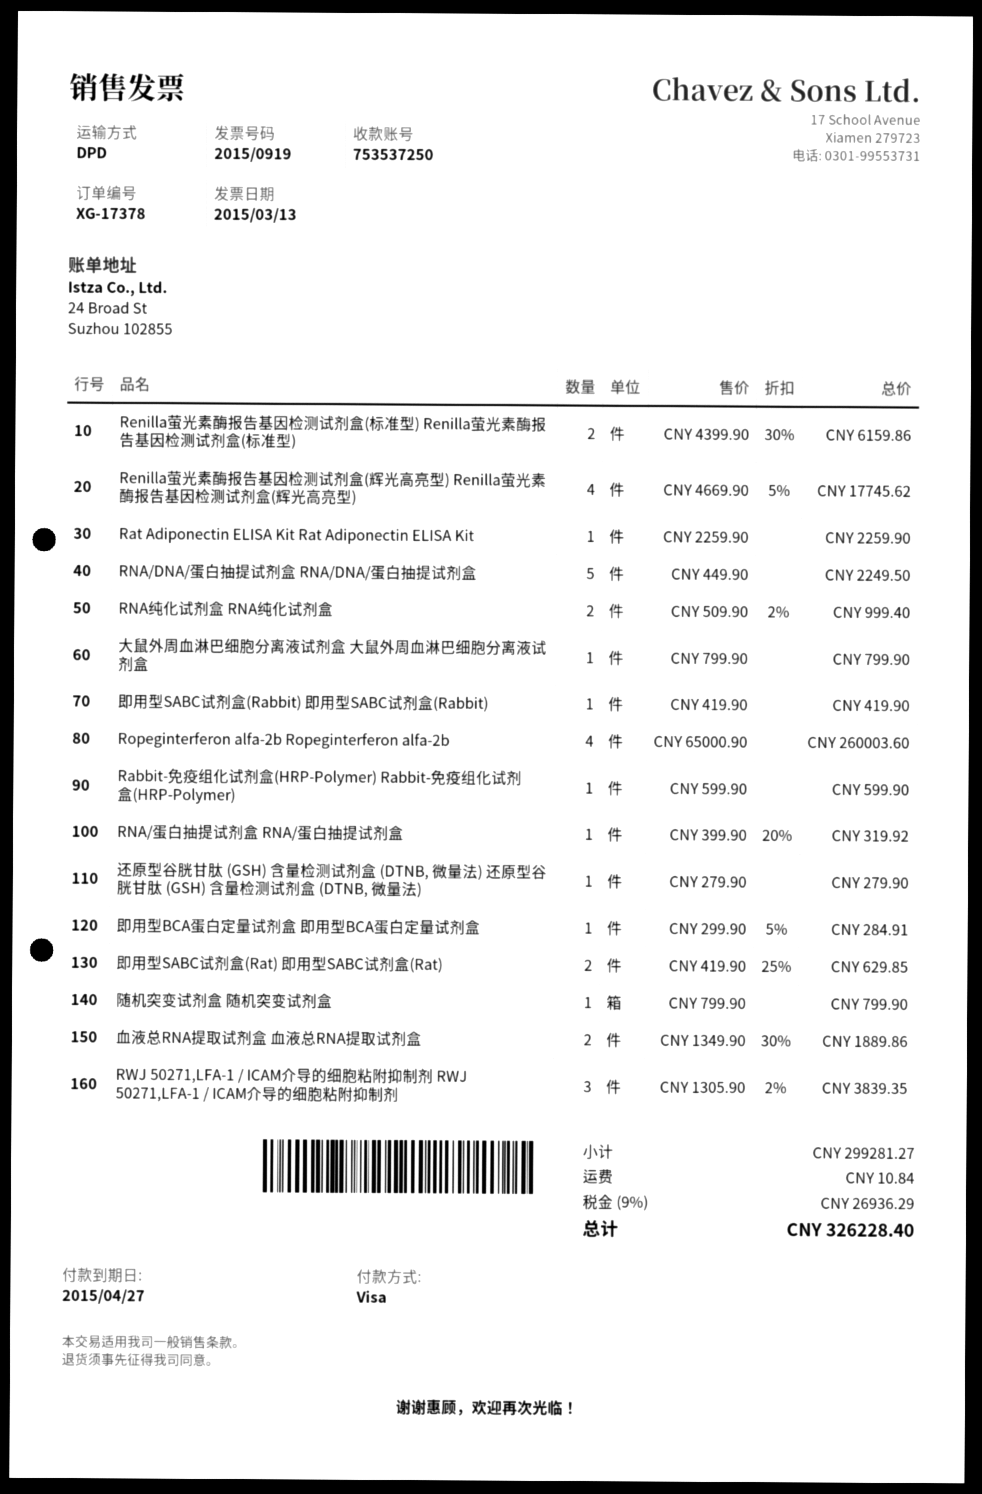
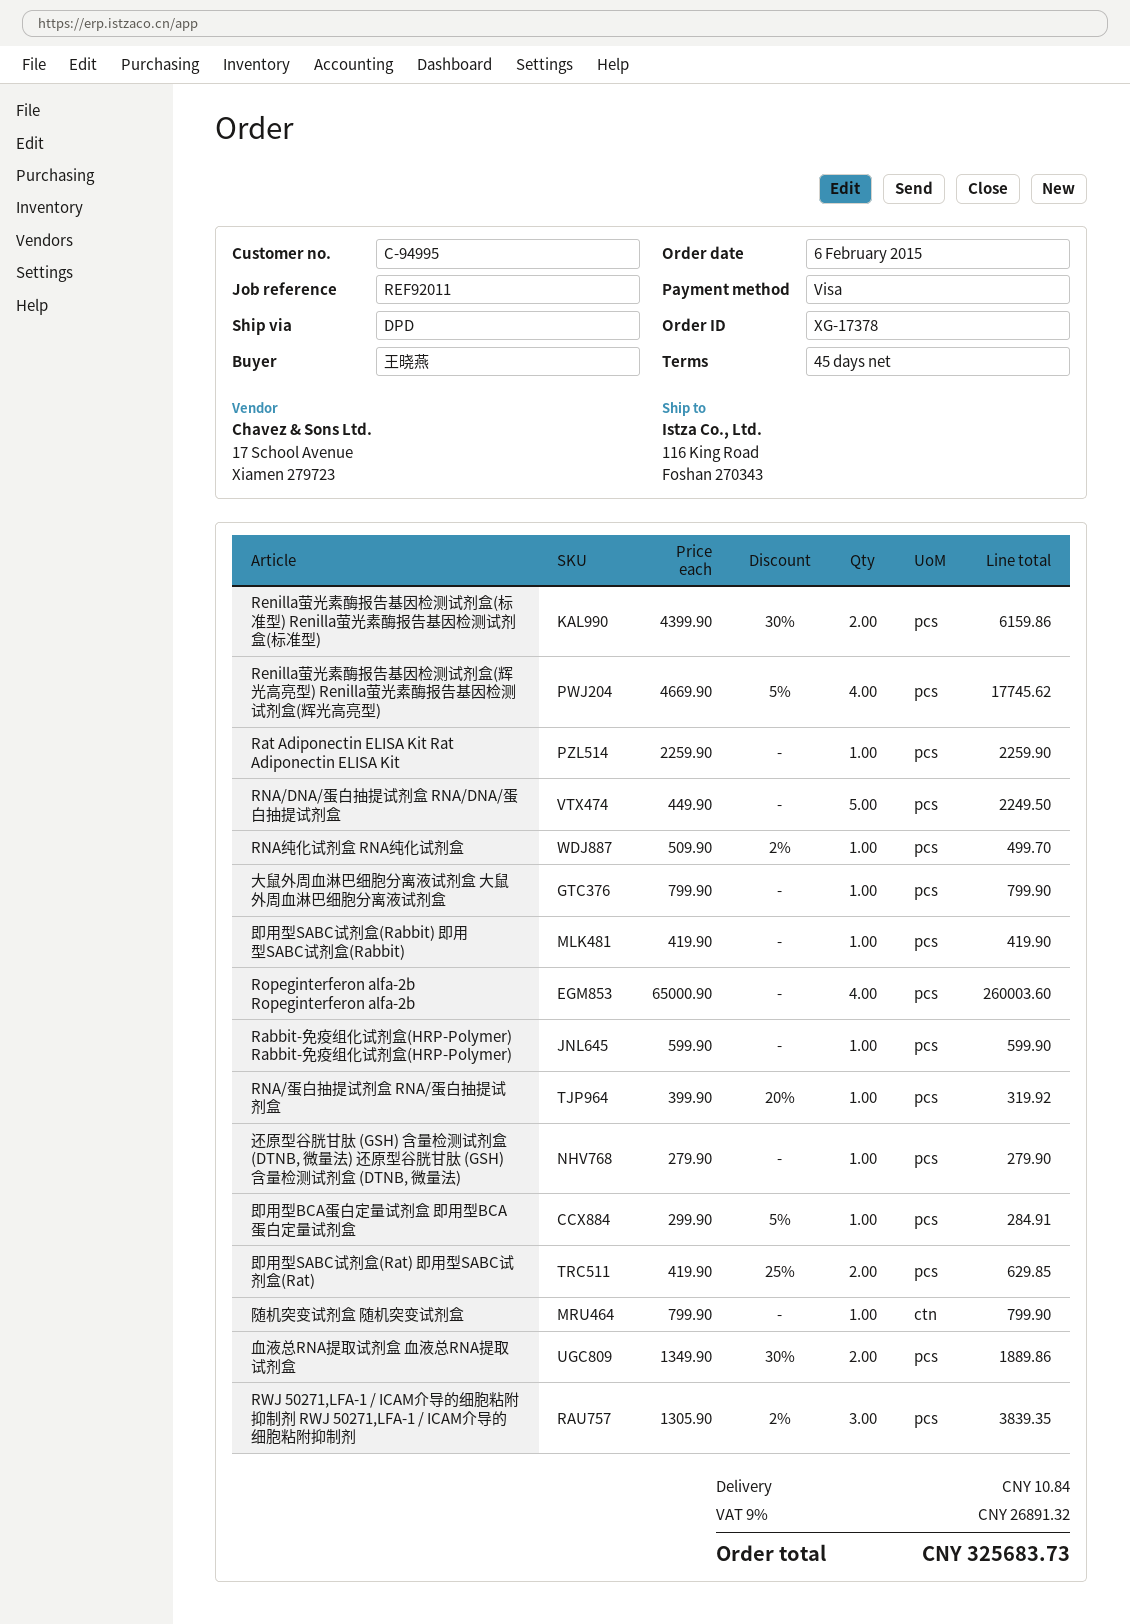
RNA纯化试剂盒 RNA纯化试剂盒: 2 x 509.90 - 2% = 999.40 -> 1 x 509.90 - 2% = 499.70
tax: 9% = 26936.29 -> 9% = 26891.32
total: 326228.40 -> 325683.73

